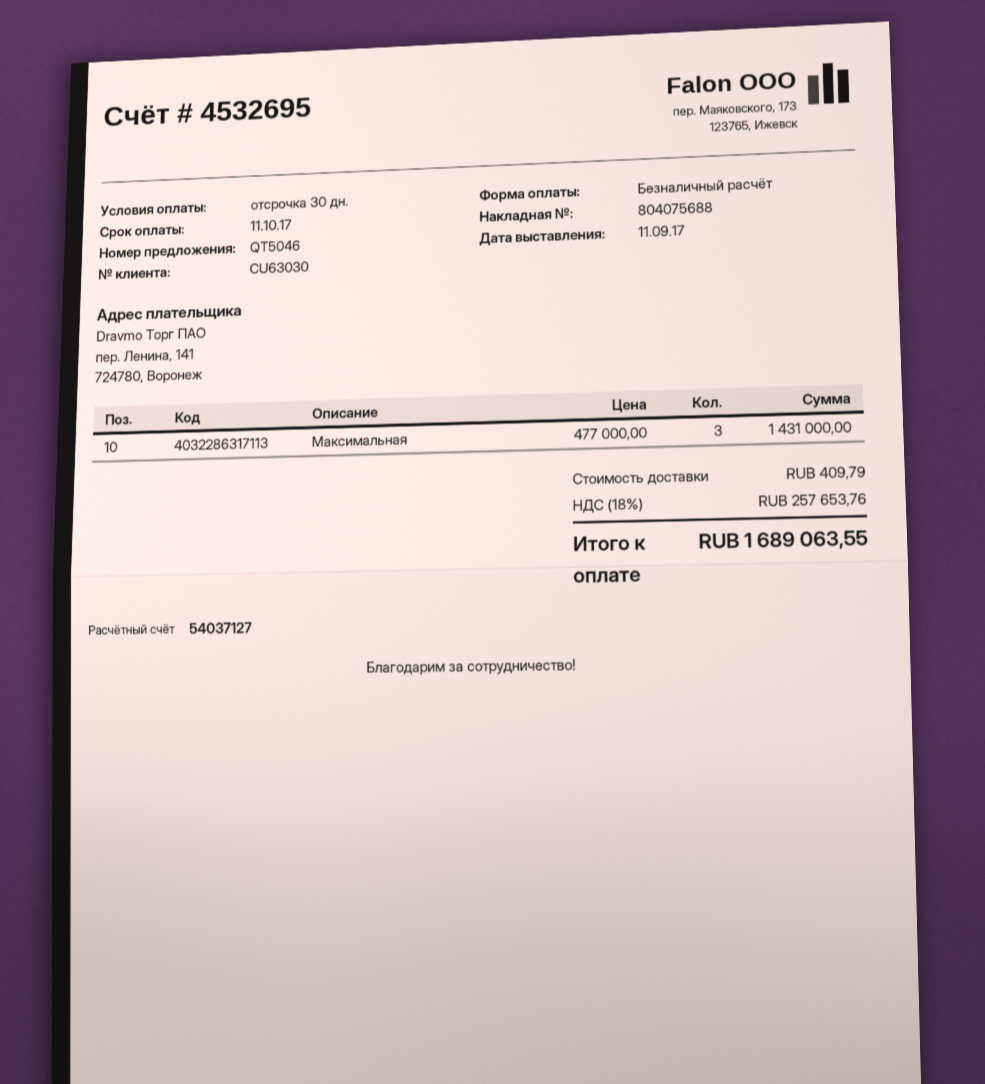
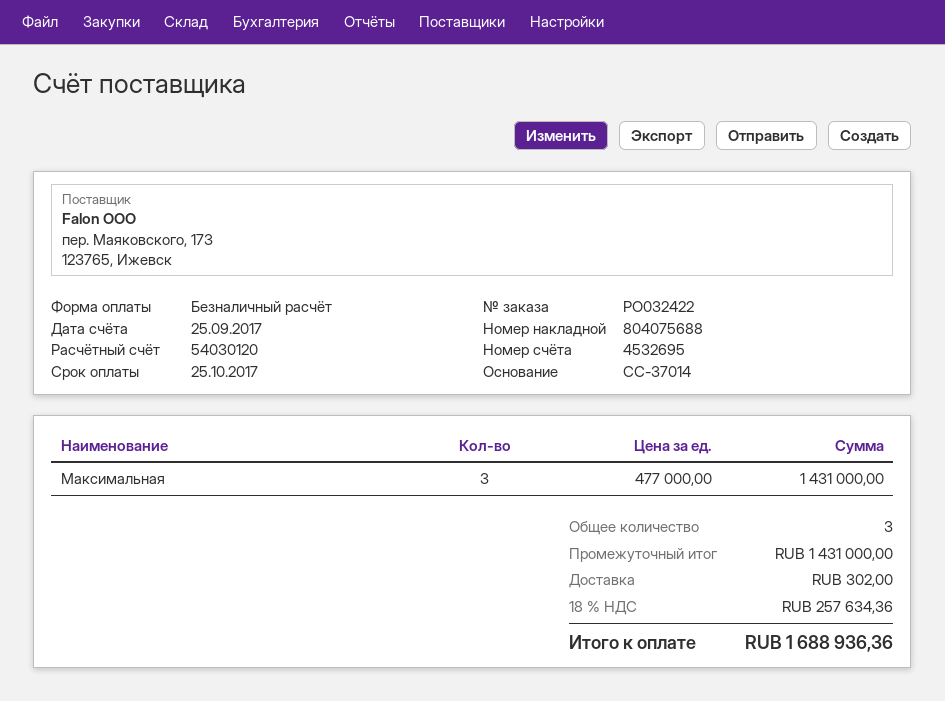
invoice date: 2017-09-11 -> 2017-09-25
due date: 2017-10-11 -> 2017-10-25
bank account: 54037127 -> 54030120
shipping: 409.79 -> 302.00
tax: 18% = 257653.76 -> 18% = 257634.36
total: 1689063.55 -> 1688936.36

